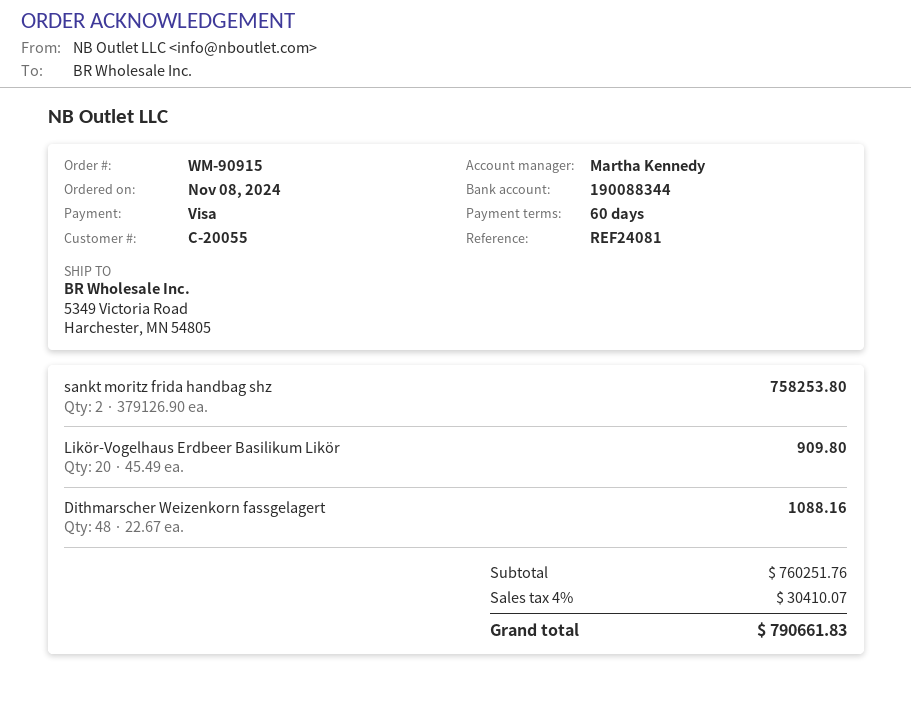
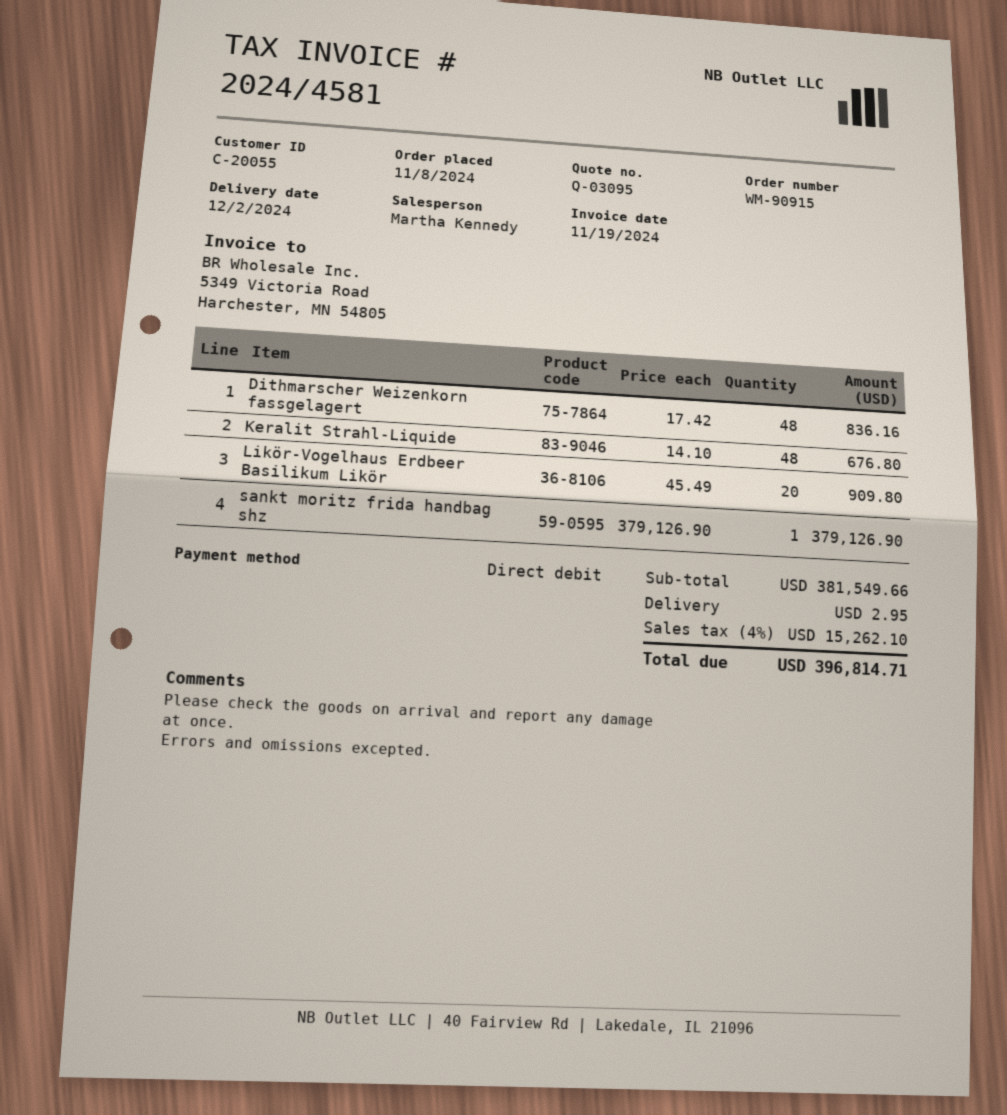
payment method: Visa -> direct debit
sankt moritz frida handbag shz: 2 x 379126.90 = 758253.80 -> 1 x 379126.90 = 379126.90
Dithmarscher Weizenkorn fassgelagert: 48 x 22.67 = 1088.16 -> 48 x 17.42 = 836.16
Keralit Strahl-Liquide: none -> 48 x 14.10 = 676.80
subtotal: 760251.76 -> 381549.66
shipping: none -> 2.95
tax: 4% = 30410.07 -> 4% = 15262.10
total: 790661.83 -> 396814.71

